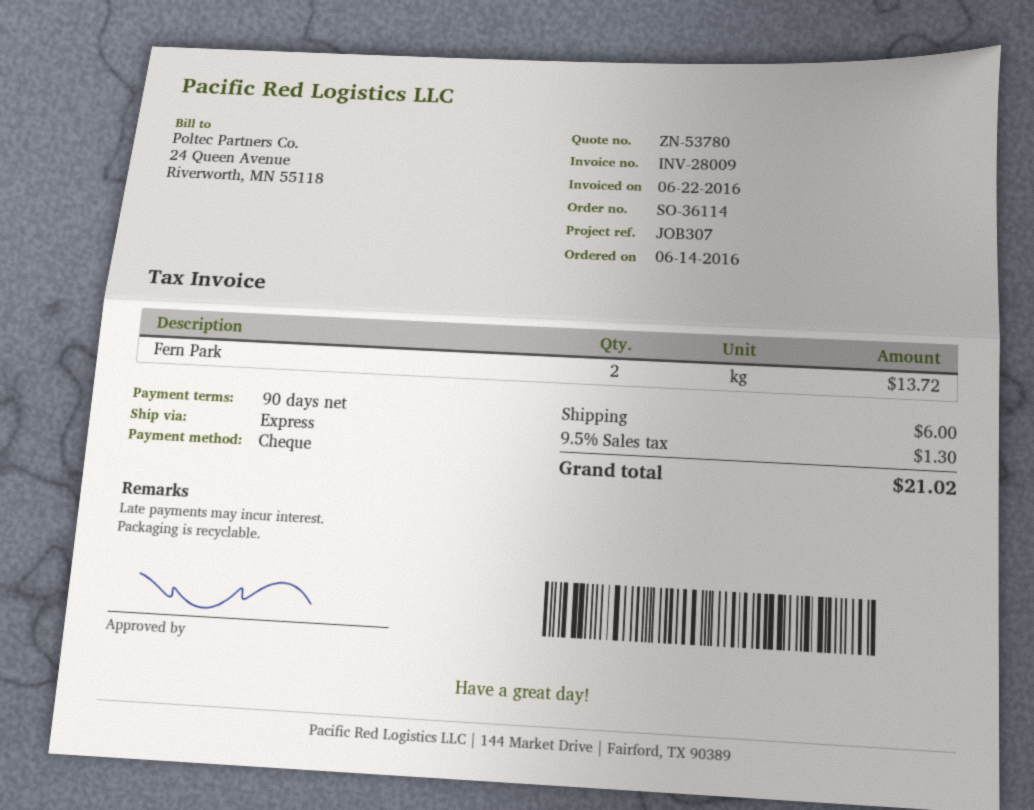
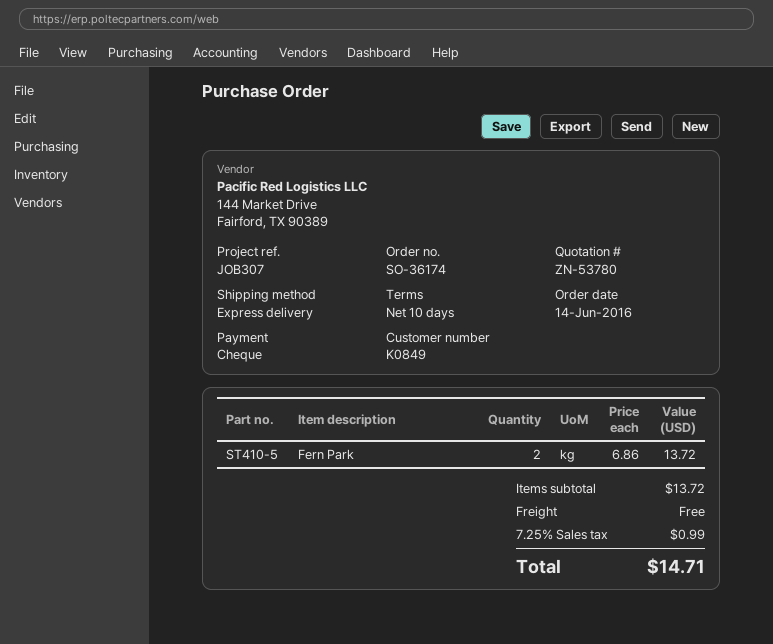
order number: SO-36114 -> SO-36174
payment terms: 90 days -> 10 days
shipping: 6.00 -> 0.00
tax: 9.5% = 1.30 -> 7.25% = 0.99
total: 21.02 -> 14.71

